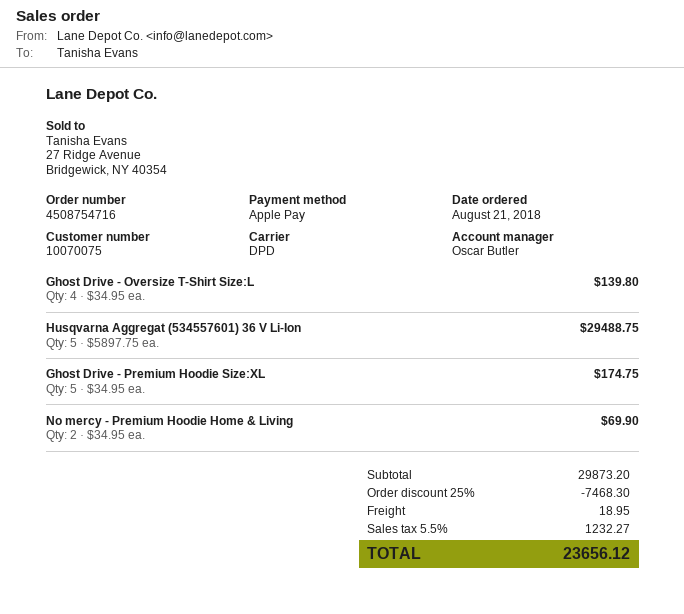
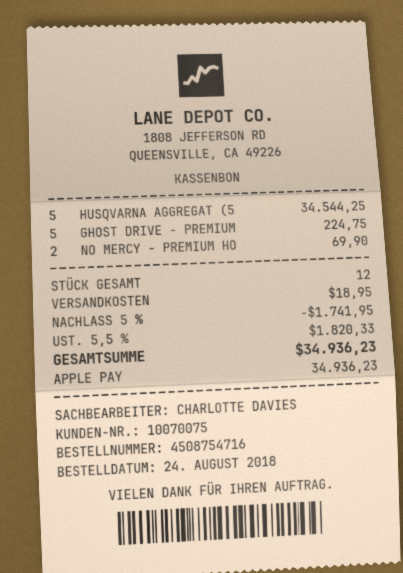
order date: 2018-08-21 -> 2018-08-24
sales rep: Oscar Butler -> CHARLOTTE DAVIES
Ghost Drive - Oversize T-Shirt Size:L: 4 for 139.80 -> none
Husqvarna Aggregat (534557601) 36 V Li‑Ion: 5 for 29488.75 -> 5 for 34544.25
Ghost Drive - Premium Hoodie Size:XL: 5 for 174.75 -> 5 for 224.75
discount: 25% = 7468.30 -> 5% = 1741.95
tax: 5.5% = 1232.27 -> 5.5% = 1820.33
total: 23656.12 -> 34936.23

